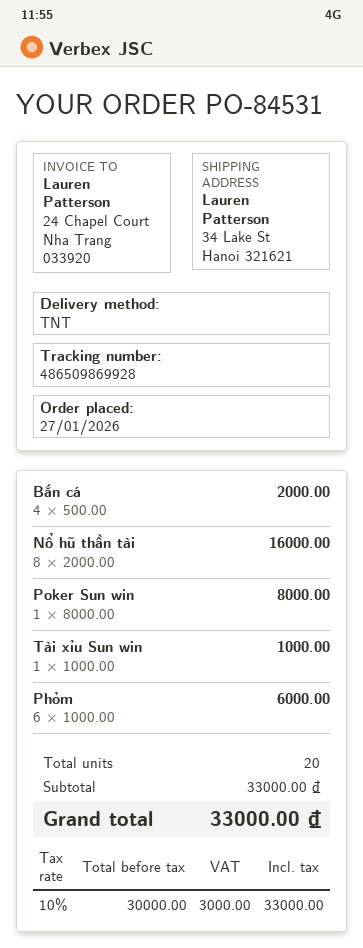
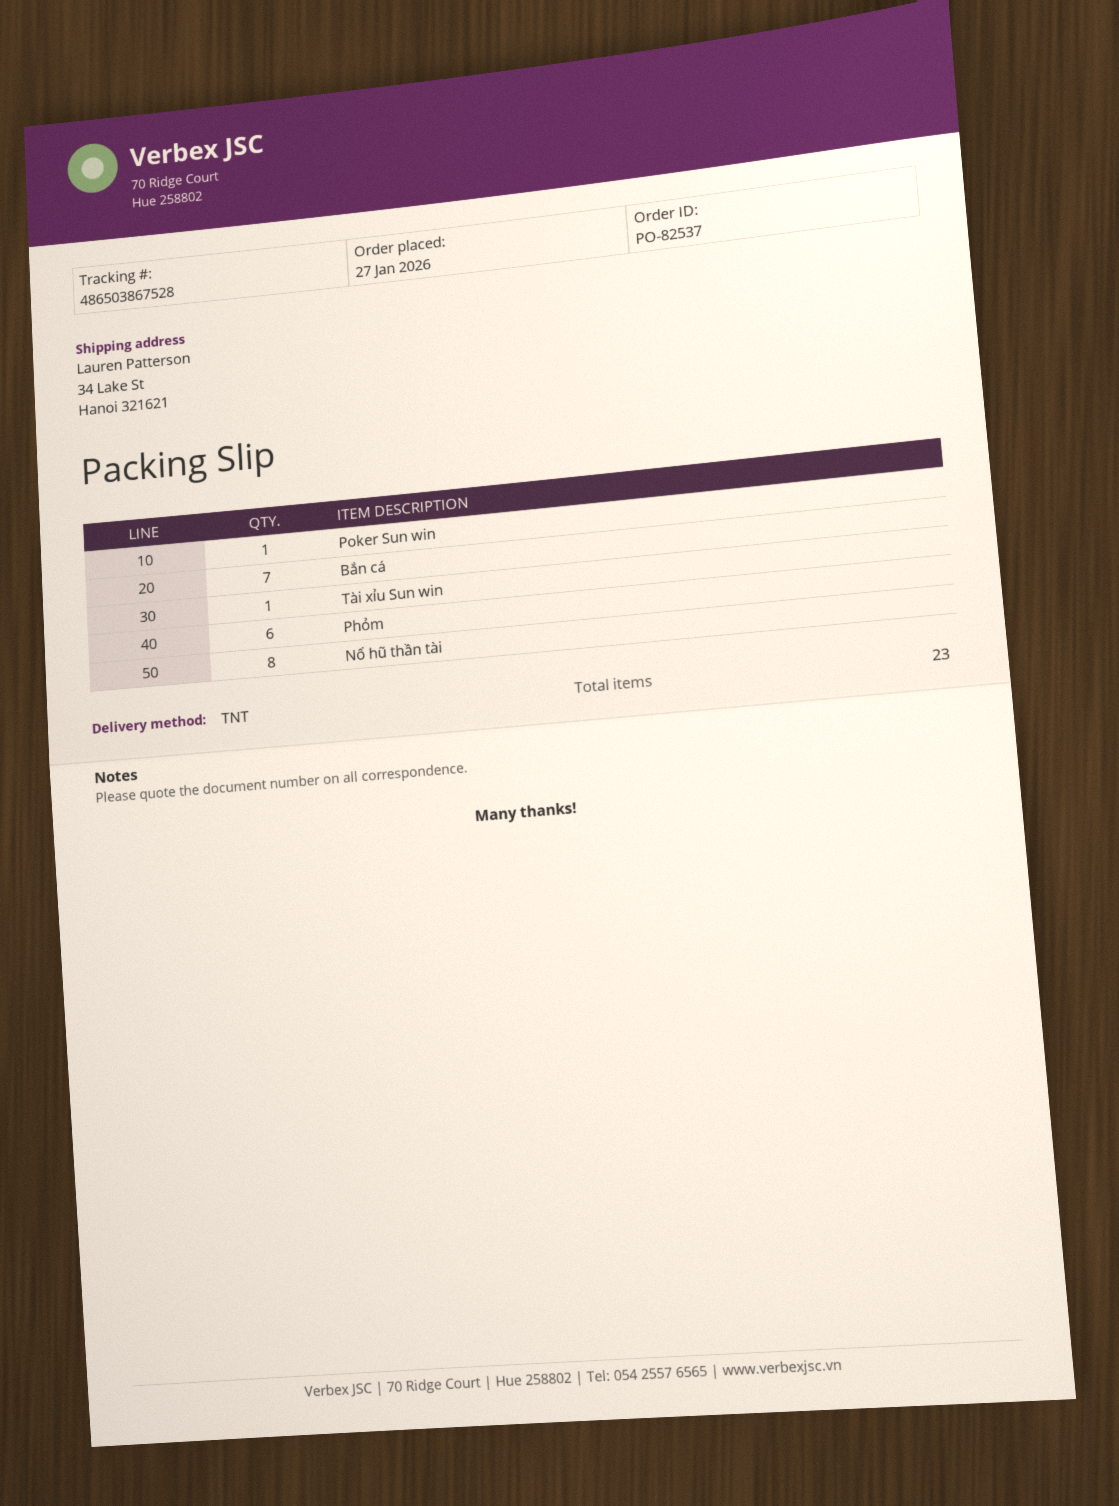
order number: PO-84531 -> PO-82537
tracking number: 486509869928 -> 486503867528
Bắn cá: 4 -> 7
total quantity: 20 -> 23

